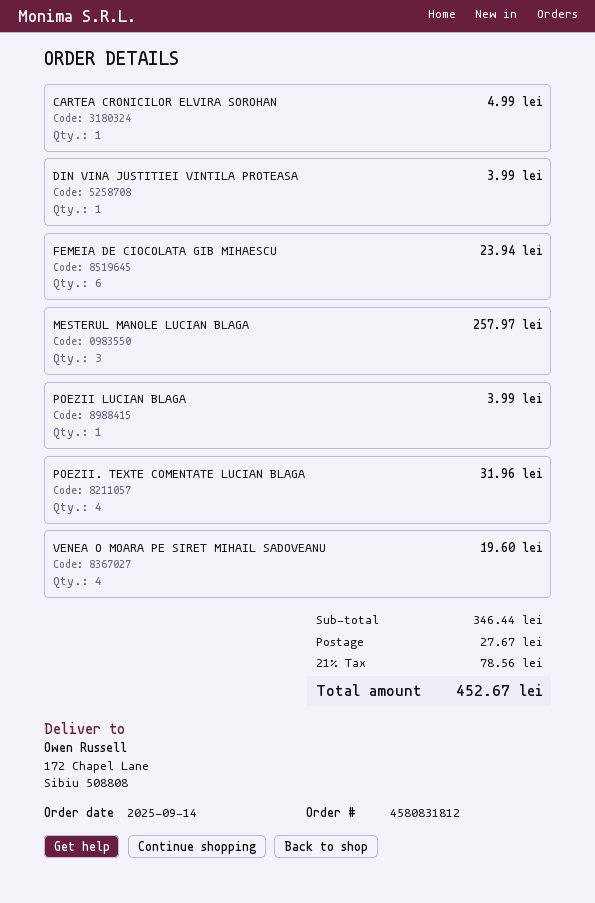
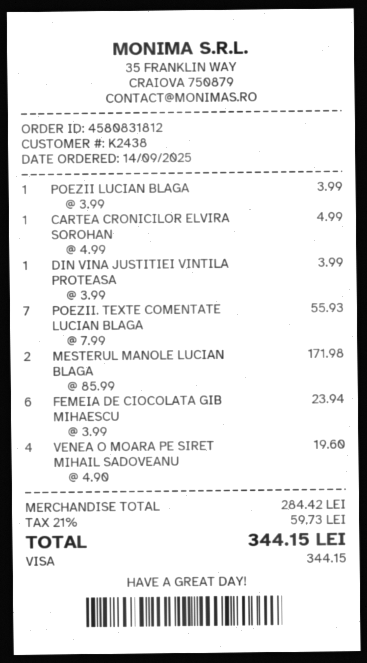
MESTERUL MANOLE LUCIAN BLAGA: 3 for 257.97 -> 2 for 171.98
POEZII. TEXTE COMENTATE LUCIAN BLAGA: 4 for 31.96 -> 7 for 55.93
subtotal: 346.44 -> 284.42
shipping: 27.67 -> none
tax: 21% = 78.56 -> 21% = 59.73
total: 452.67 -> 344.15

